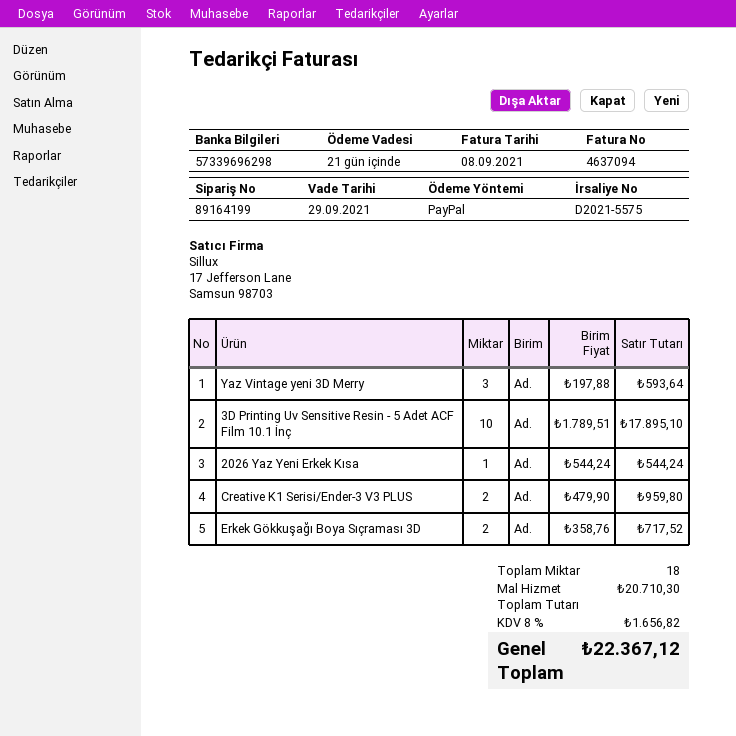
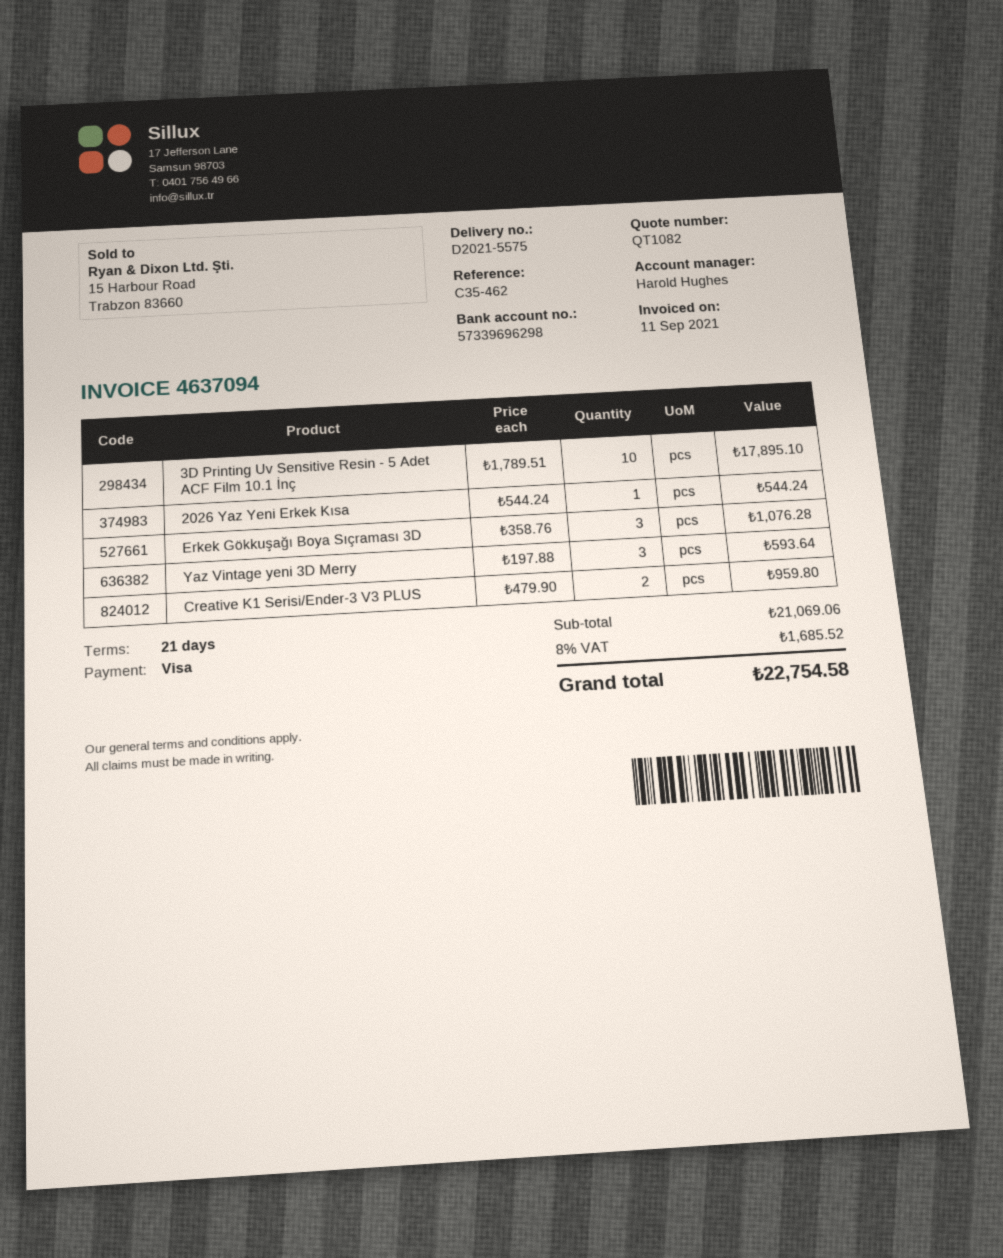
invoice date: 2021-09-08 -> 2021-09-11
payment method: PayPal -> Visa
Erkek Gökkuşağı Boya Sıçraması 3D: 2 x 358.76 = 717.52 -> 3 x 358.76 = 1076.28
subtotal: 20710.30 -> 21069.06
tax: 8% = 1656.82 -> 8% = 1685.52
total: 22367.12 -> 22754.58

